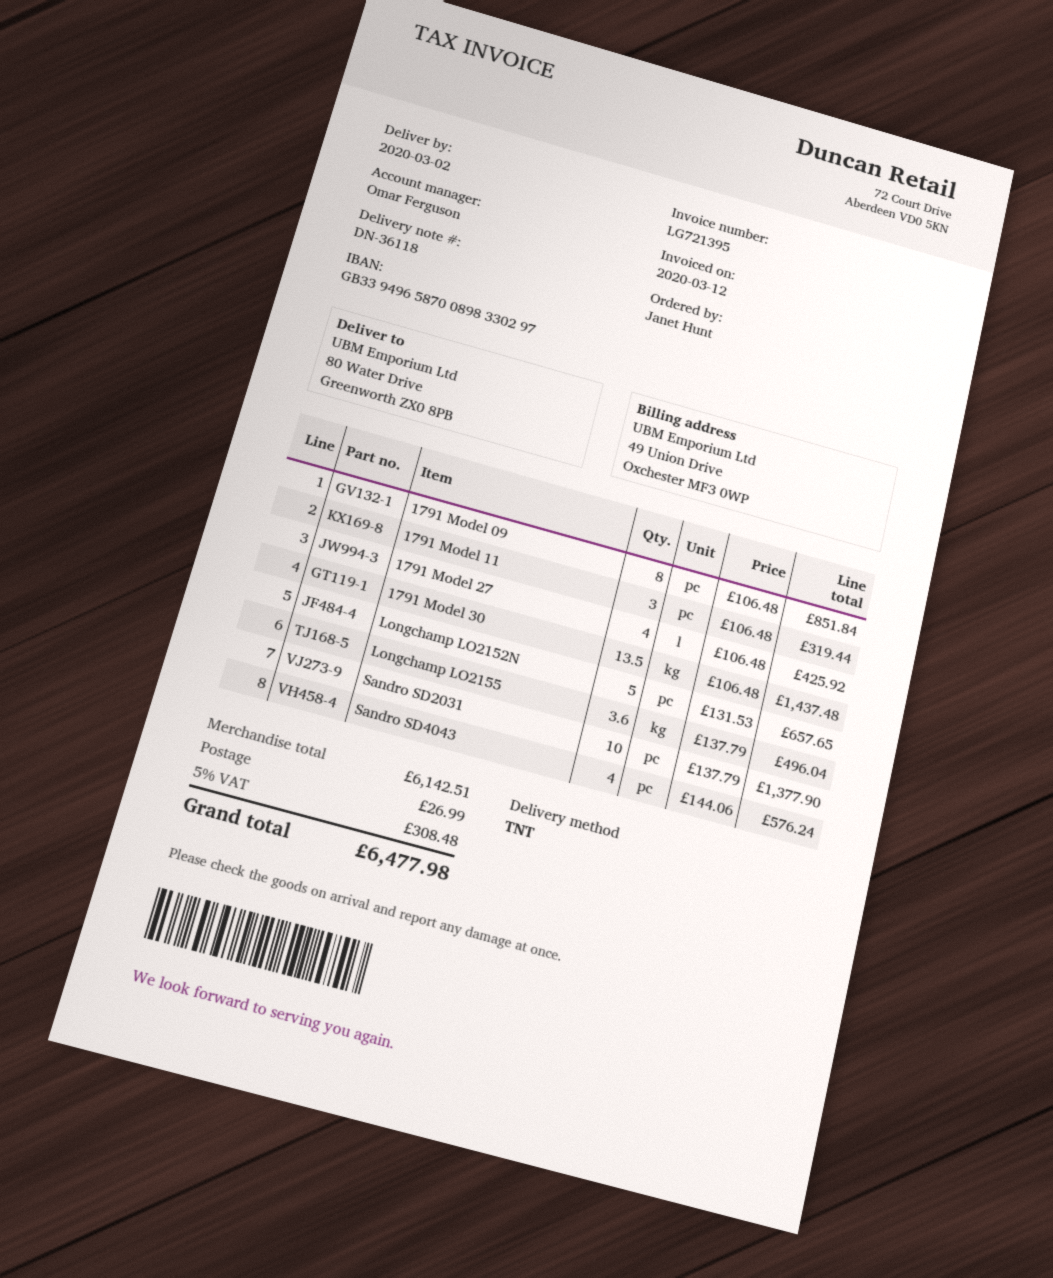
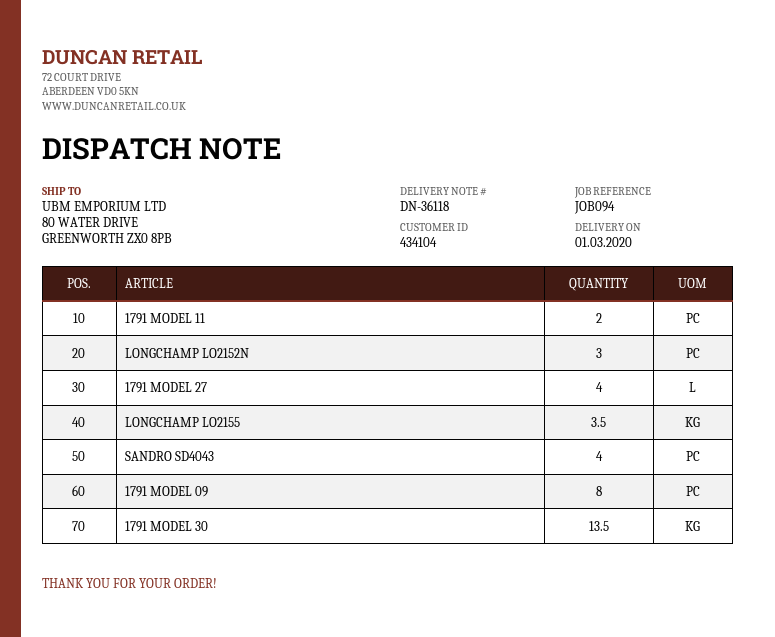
delivery date: 2020-03-02 -> 2020-03-01
1791 Model 11: 3 -> 2
Longchamp LO2152N: 5 -> 3
Longchamp LO2155: 3.6 -> 3.5
Sandro SD2031: 10 -> none

